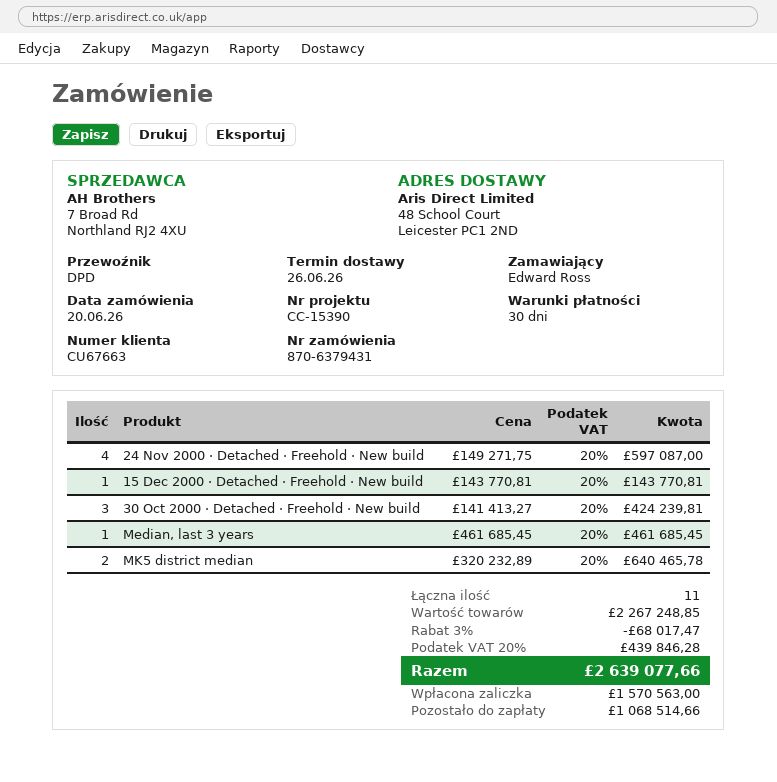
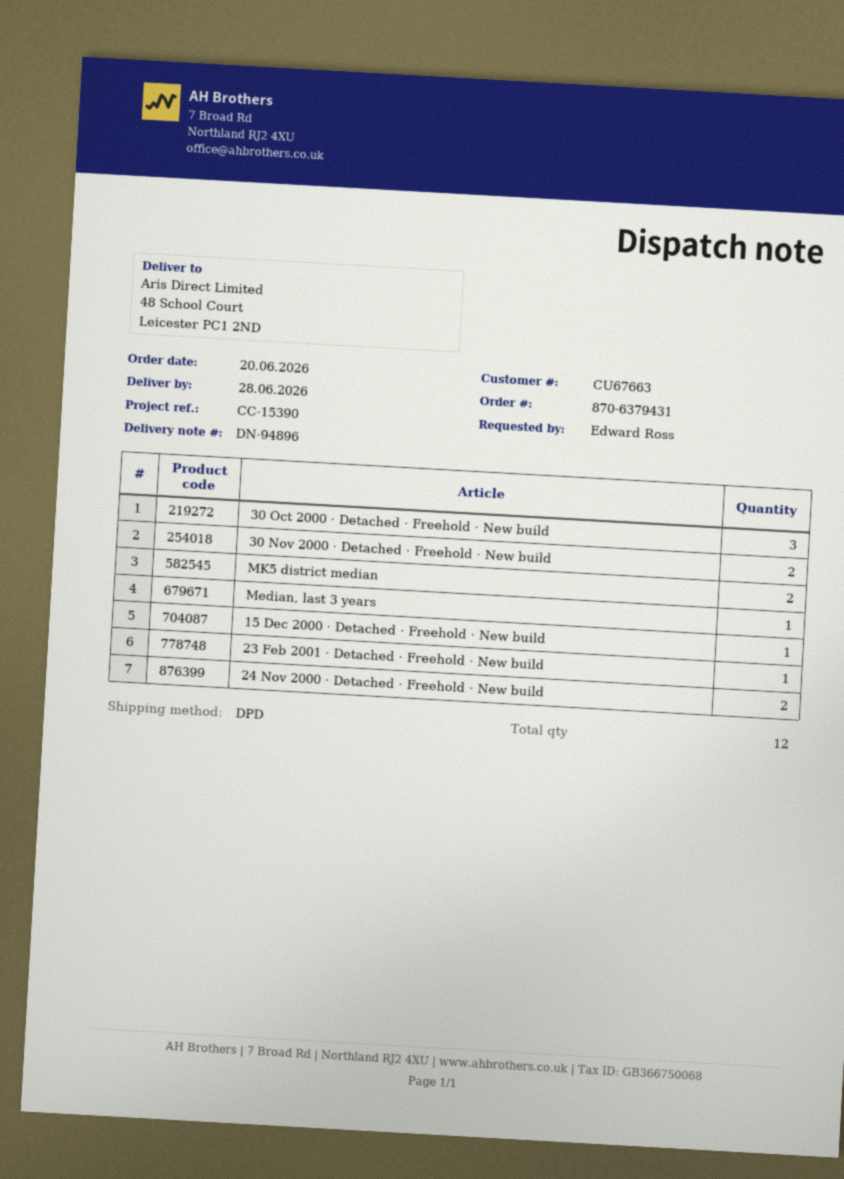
delivery date: 2026-06-26 -> 2026-06-28
24 Nov 2000 · Detached · Freehold · New build: 4 -> 2
30 Nov 2000 · Detached · Freehold · New build: none -> 2
23 Feb 2001 · Detached · Freehold · New build: none -> 1
total quantity: 11 -> 12

